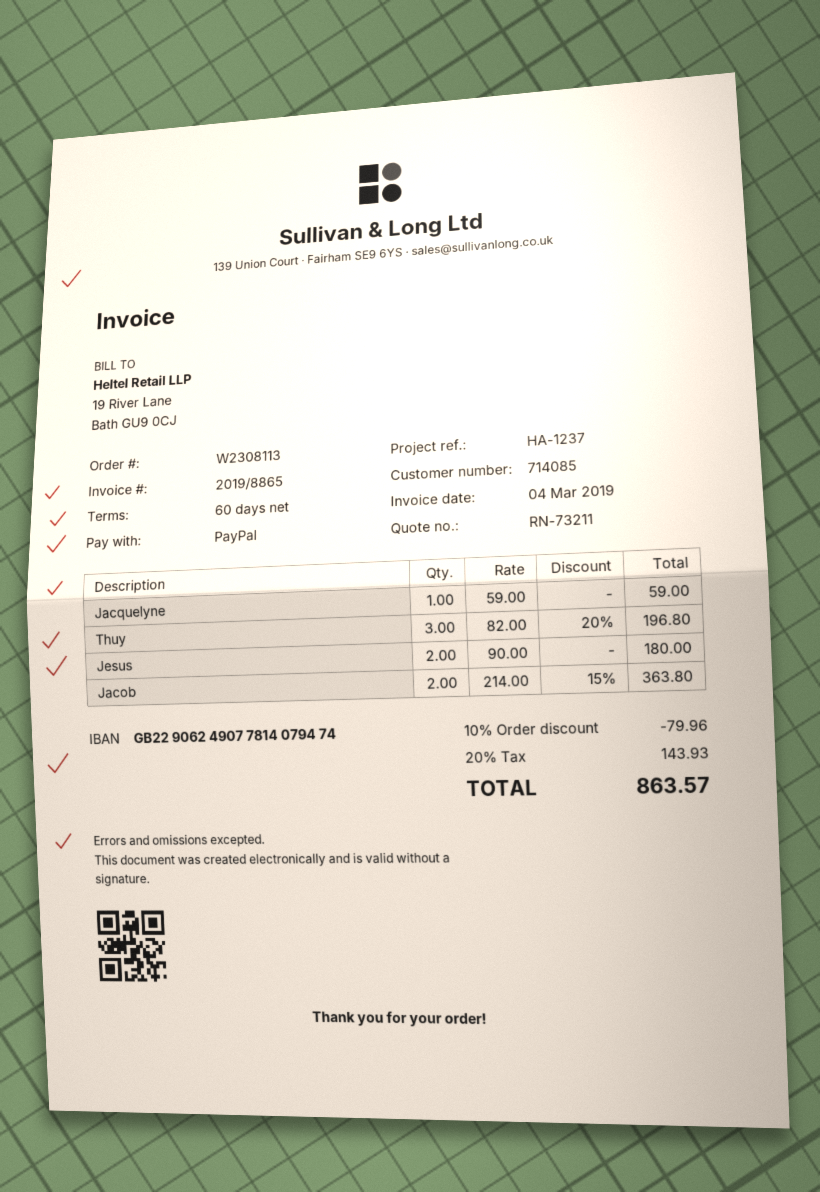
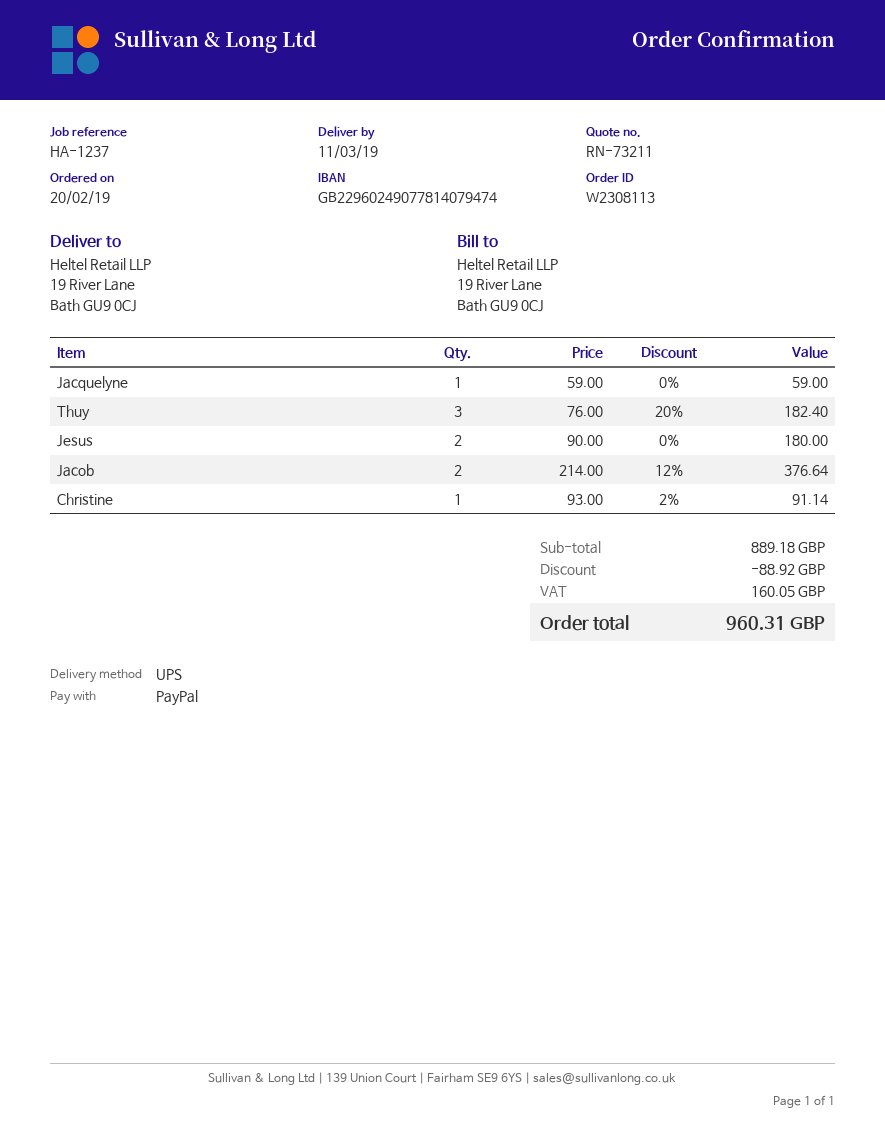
bank account: GB22906249077814079474 -> GB22960249077814079474
Thuy: 3 x 82.00 - 20% = 196.80 -> 3 x 76.00 - 20% = 182.40
Jacob: 2 x 214.00 - 15% = 363.80 -> 2 x 214.00 - 12% = 376.64
Christine: none -> 1 x 93.00 - 2% = 91.14
discount: 79.96 -> 88.92
tax: 143.93 -> 160.05
total: 863.57 -> 960.31

